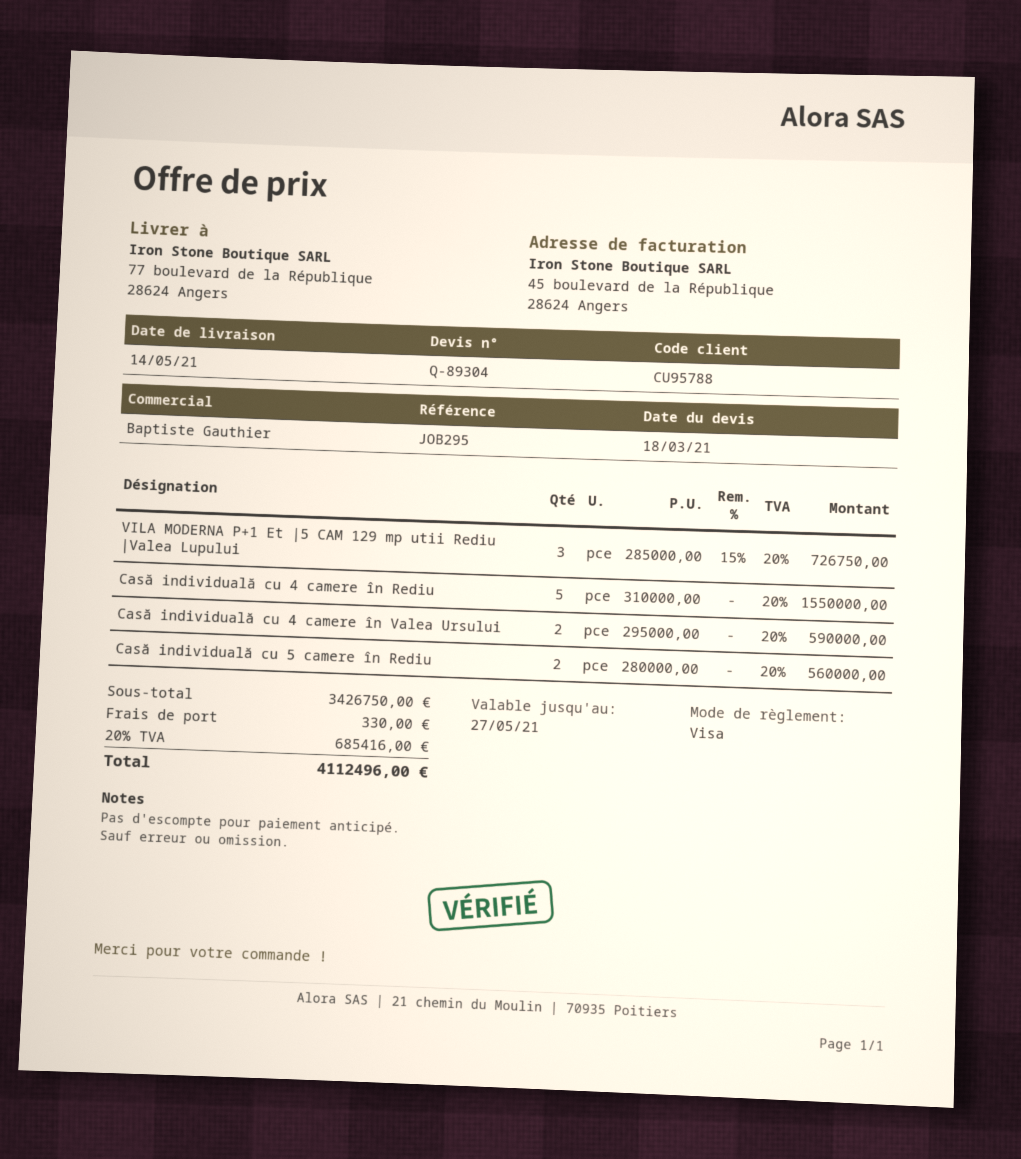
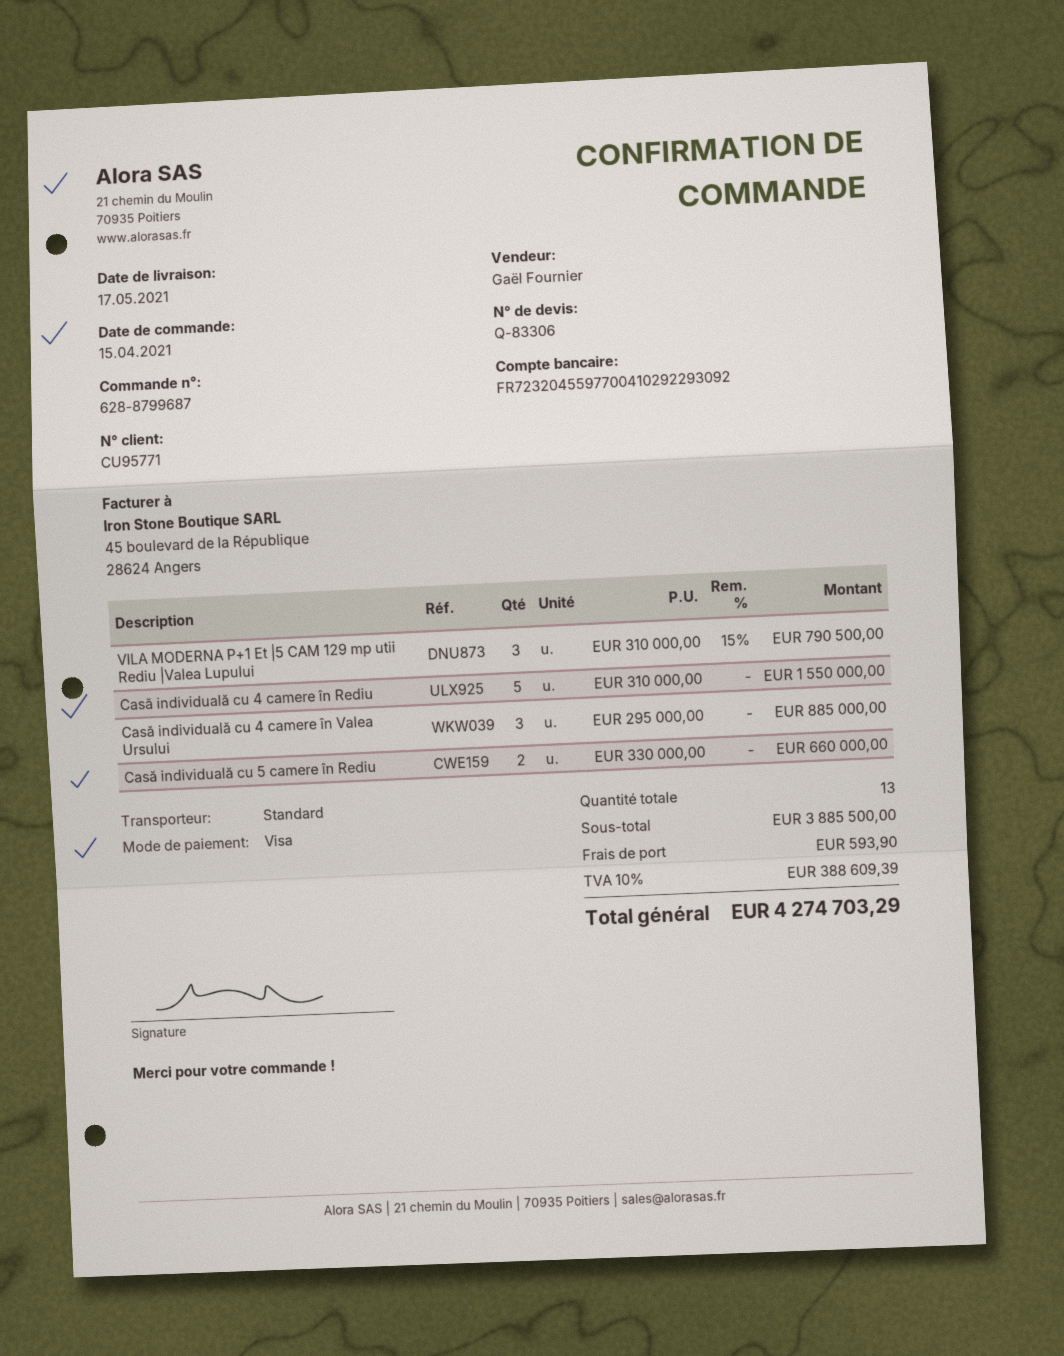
quote number: Q-89304 -> Q-83306
delivery date: 2021-05-14 -> 2021-05-17
customer number: CU95788 -> CU95771
sales rep: Baptiste Gauthier -> Gaël Fournier
VILA MODERNA P+1 Et |5 CAM 129 mp utii Rediu |Valea Lupului: 3 x 285000.00 - 15% = 726750.00 -> 3 x 310000.00 - 15% = 790500.00
Casă individuală cu 4 camere în Valea Ursului: 2 x 295000.00 = 590000.00 -> 3 x 295000.00 = 885000.00
Casă individuală cu 5 camere în Rediu: 2 x 280000.00 = 560000.00 -> 2 x 330000.00 = 660000.00
subtotal: 3426750.00 -> 3885500.00
shipping: 330.00 -> 593.90
tax: 20% = 685416.00 -> 10% = 388609.39
total: 4112496.00 -> 4274703.29

